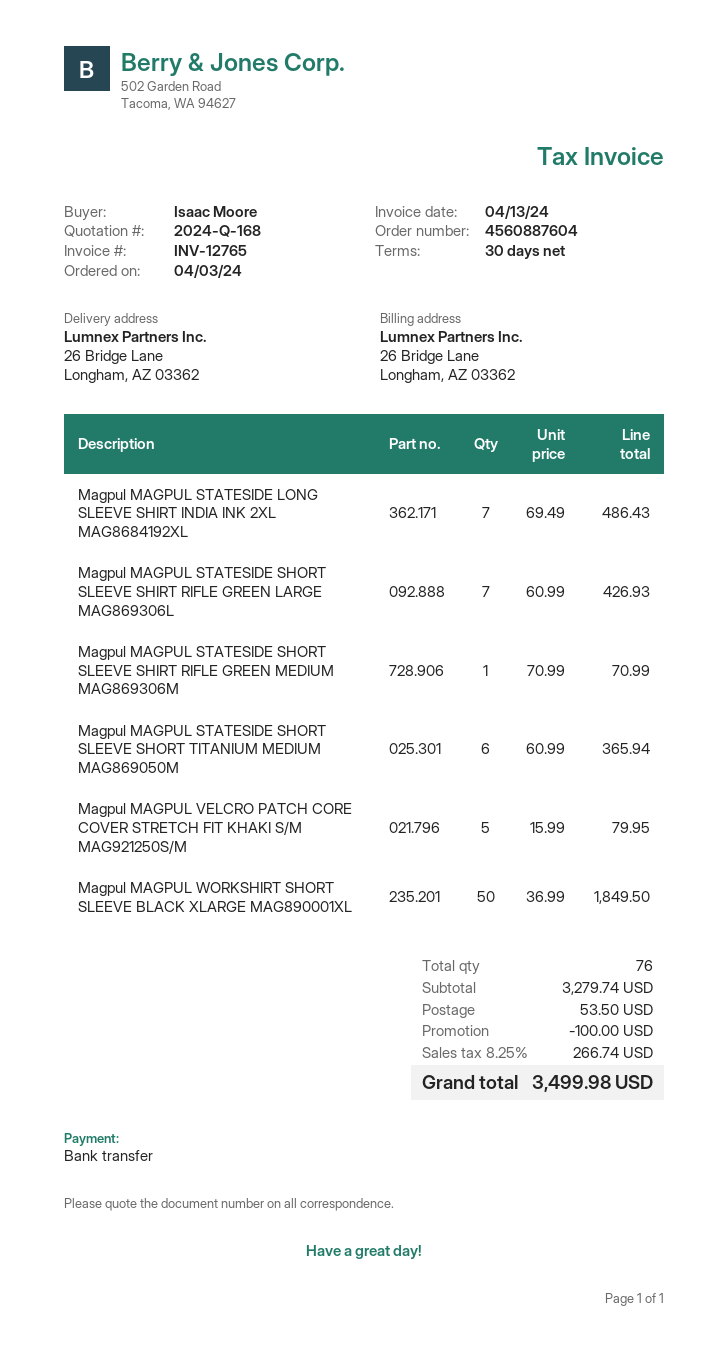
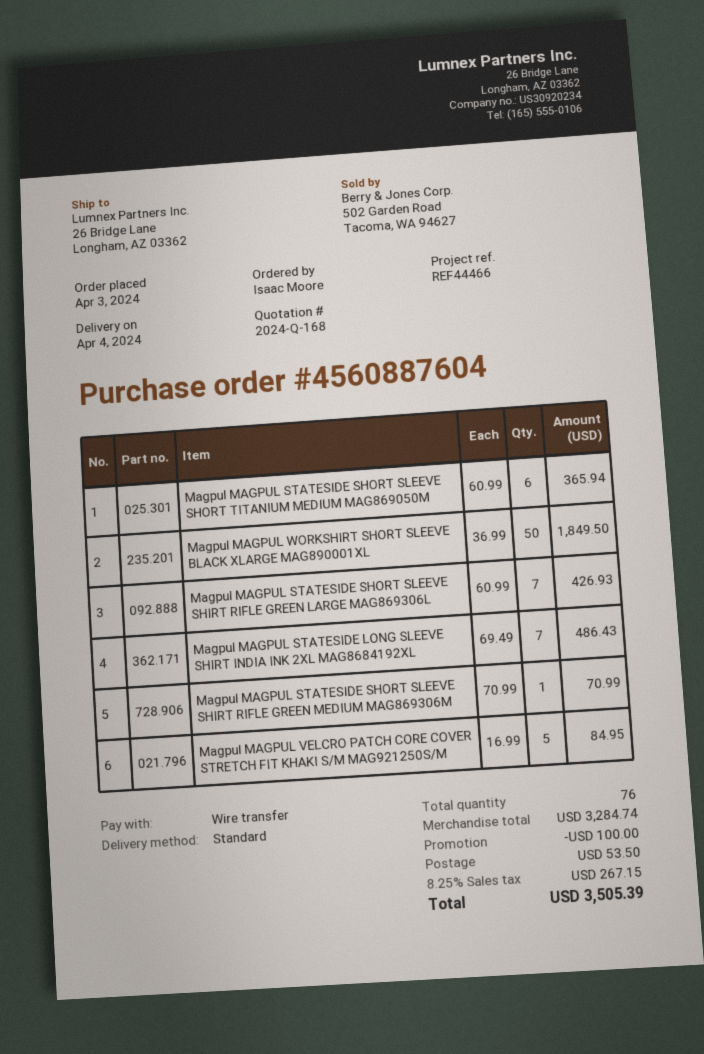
Magpul MAGPUL VELCRO PATCH CORE COVER STRETCH FIT KHAKI S/M MAG921250S/M: 5 x 15.99 = 79.95 -> 5 x 16.99 = 84.95
subtotal: 3279.74 -> 3284.74
tax: 8.25% = 266.74 -> 8.25% = 267.15
total: 3499.98 -> 3505.39

